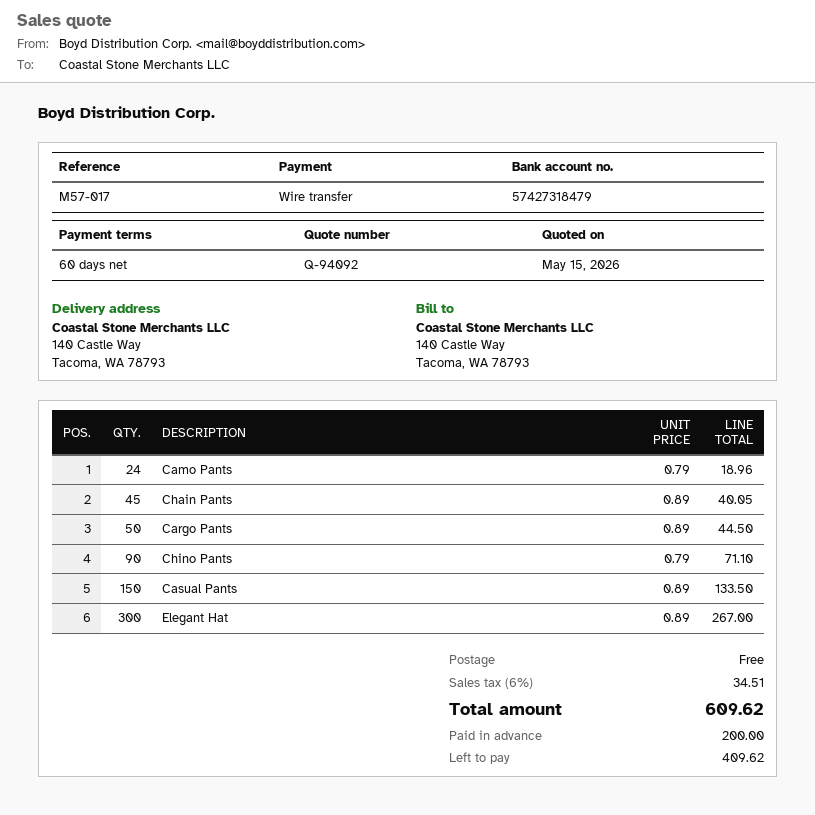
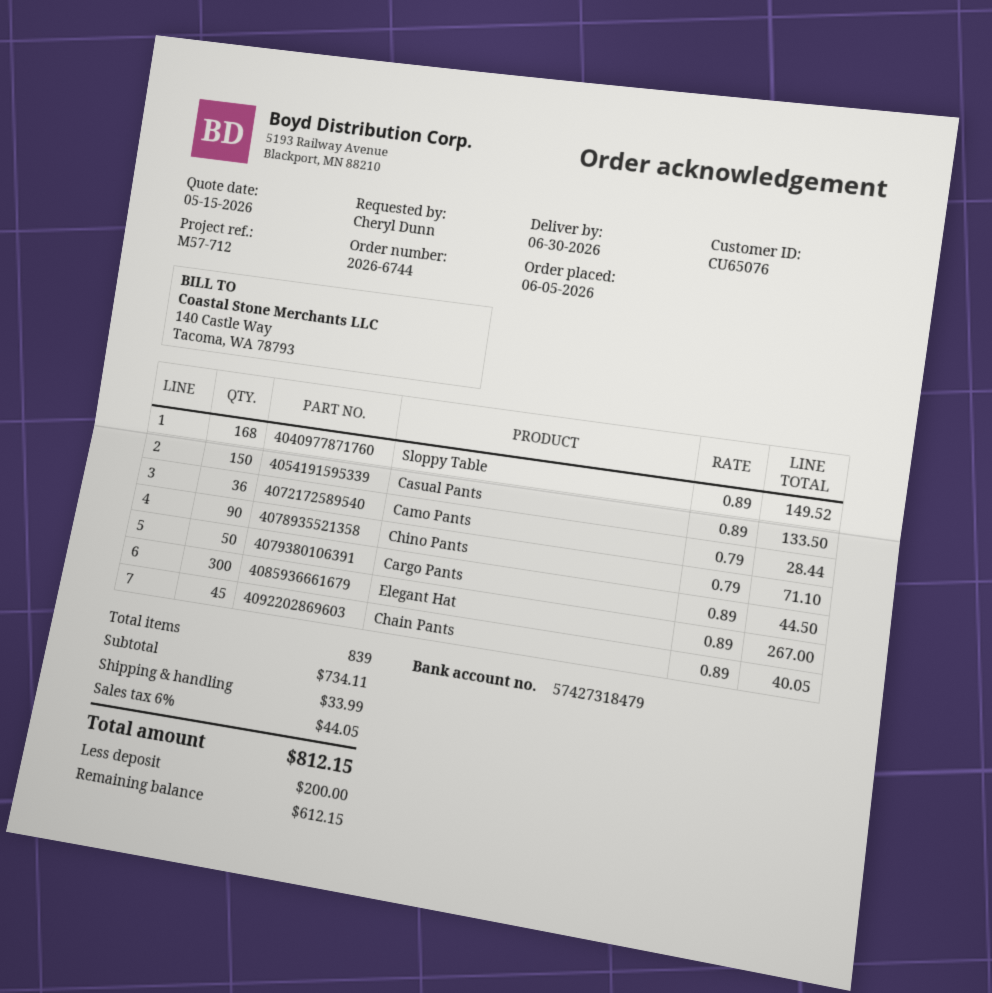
reference: M57-017 -> M57-712
Camo Pants: 24 x 0.79 = 18.96 -> 36 x 0.79 = 28.44
Sloppy Table: none -> 168 x 0.89 = 149.52
shipping: 0.00 -> 33.99
tax: 6% = 34.51 -> 6% = 44.05
total: 609.62 -> 812.15
balance: 409.62 -> 612.15

